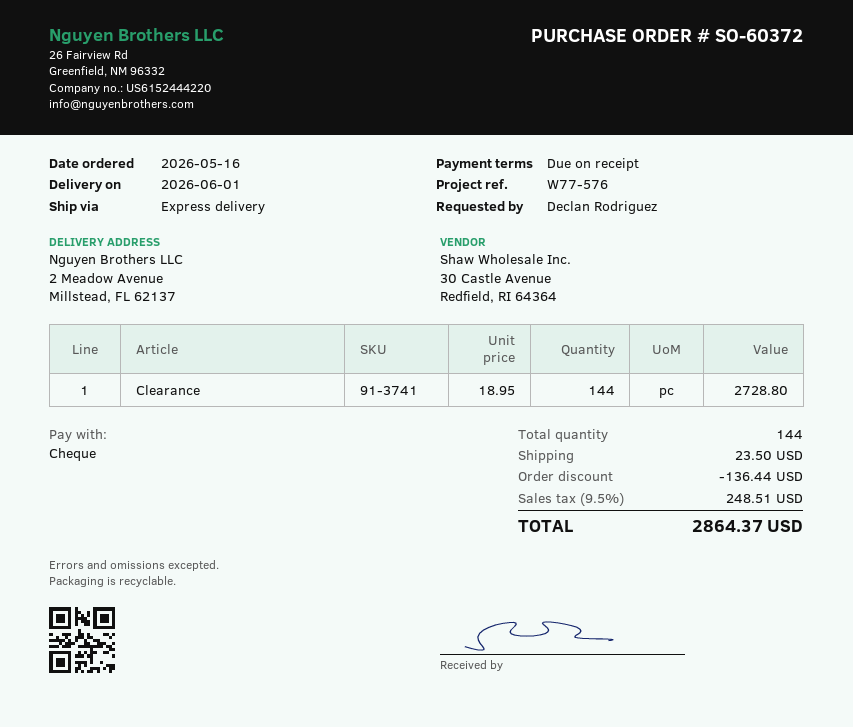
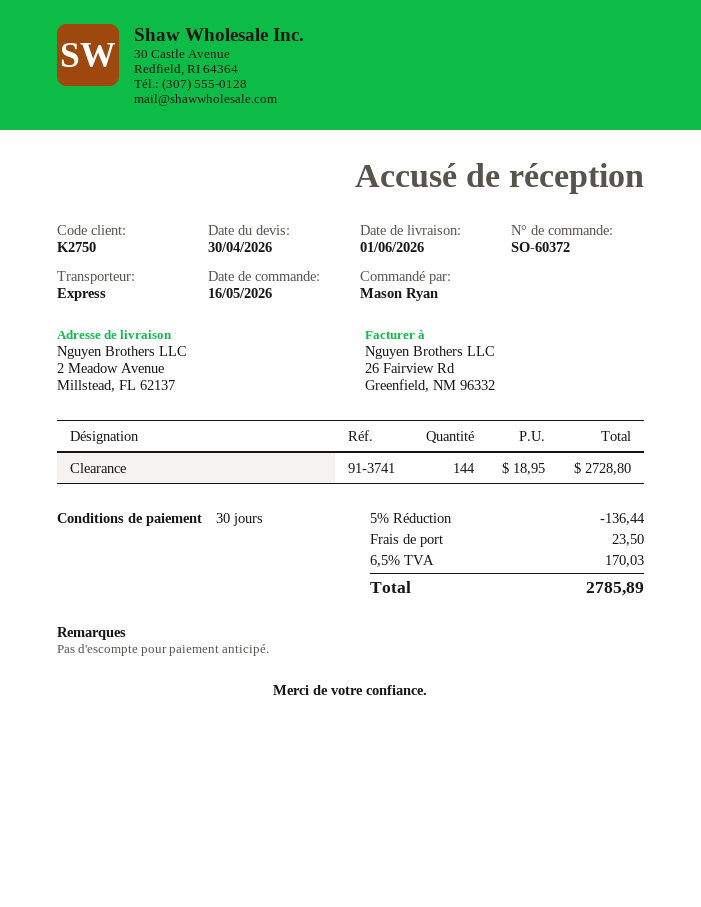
payment terms: on receipt -> 30 days
ordered by: Declan Rodriguez -> Mason Ryan
tax: 9.5% = 248.51 -> 6.5% = 170.03
total: 2864.37 -> 2785.89

